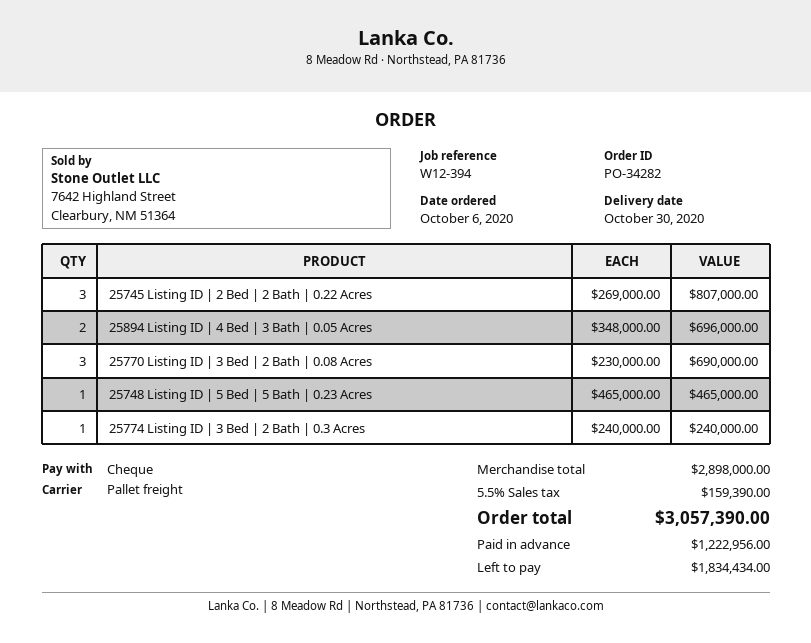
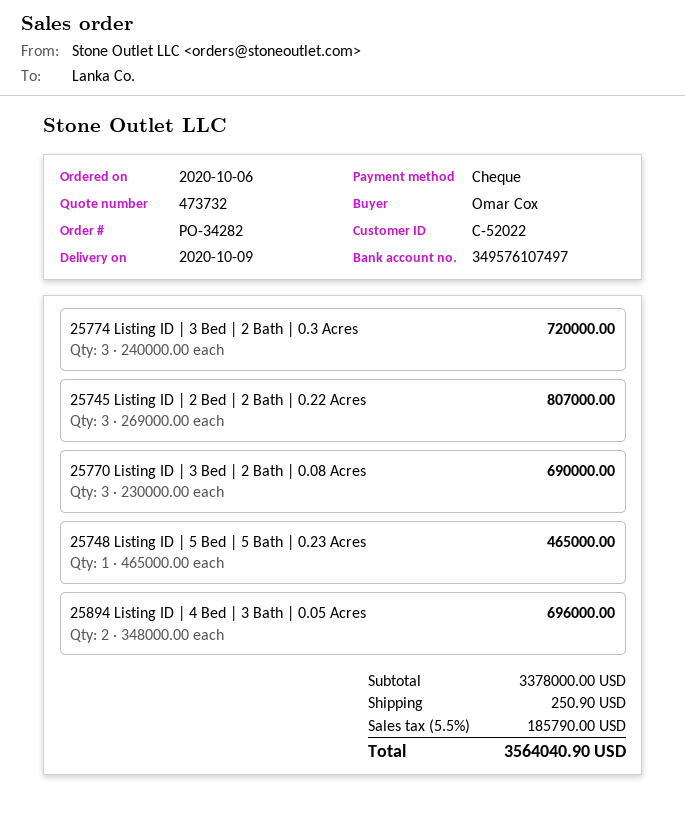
delivery date: 2020-10-30 -> 2020-10-09
25774 Listing ID | 3 Bed | 2 Bath | 0.3 Acres: 1 x 240000.00 = 240000.00 -> 3 x 240000.00 = 720000.00
subtotal: 2898000.00 -> 3378000.00
shipping: none -> 250.90
tax: 5.5% = 159390.00 -> 5.5% = 185790.00
total: 3057390.00 -> 3564040.90

